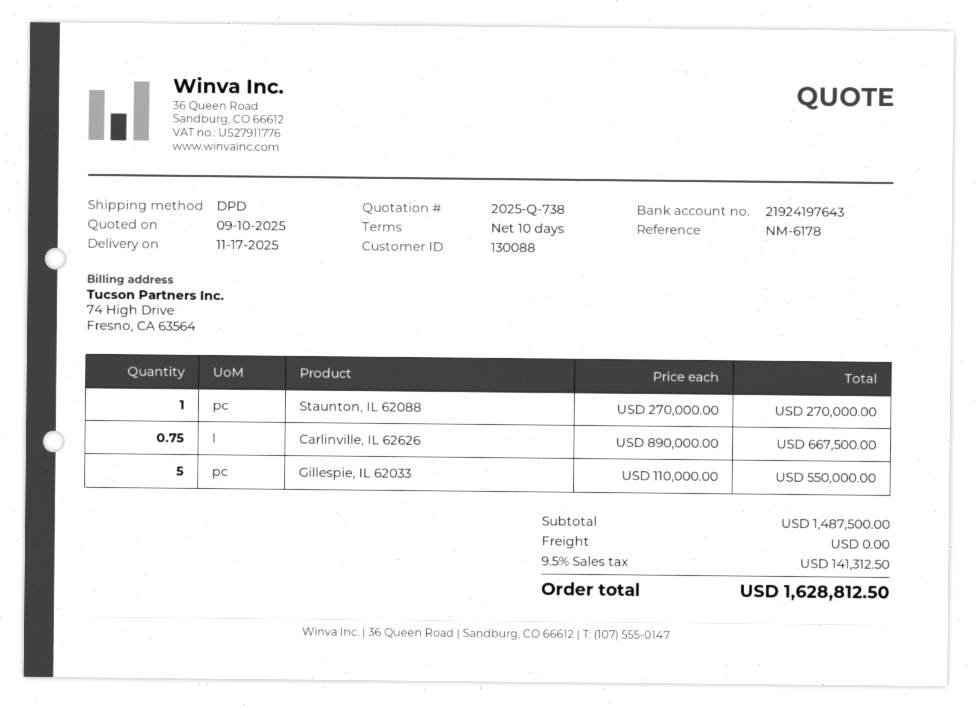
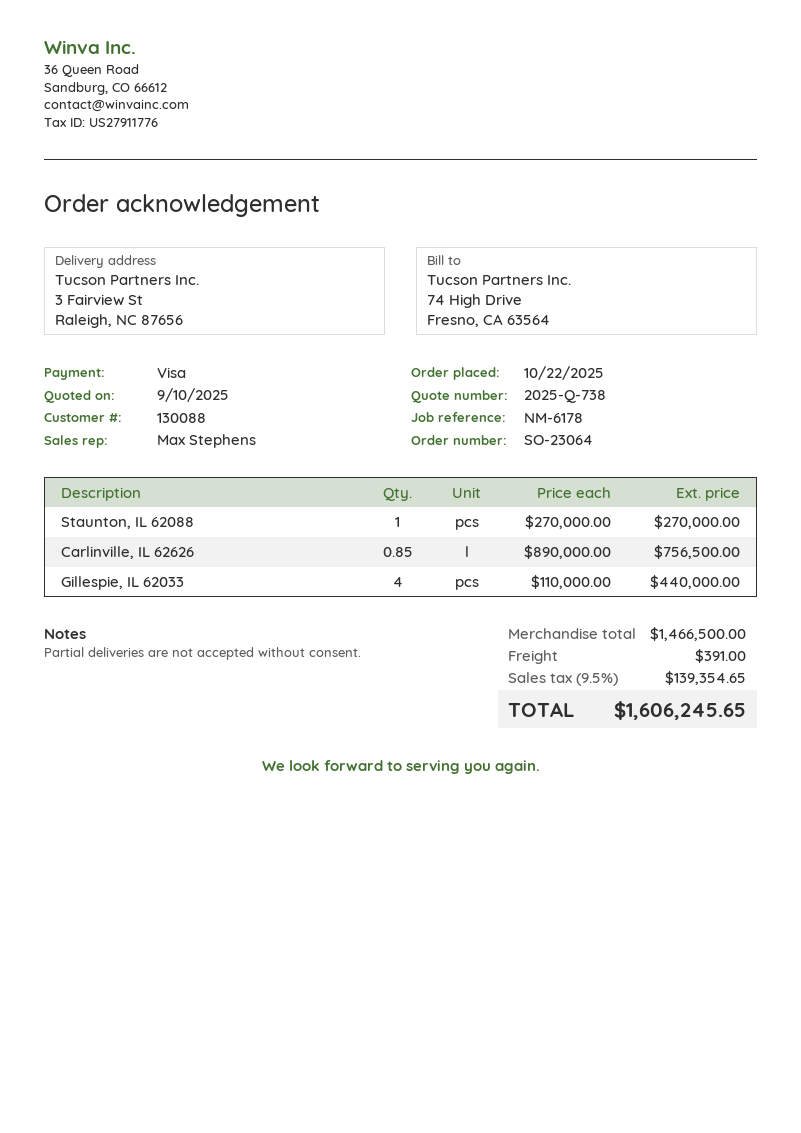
Carlinville, IL 62626: 0.75 x 890000.00 = 667500.00 -> 0.85 x 890000.00 = 756500.00
Gillespie, IL 62033: 5 x 110000.00 = 550000.00 -> 4 x 110000.00 = 440000.00
subtotal: 1487500.00 -> 1466500.00
shipping: 0.00 -> 391.00
tax: 9.5% = 141312.50 -> 9.5% = 139354.65
total: 1628812.50 -> 1606245.65

